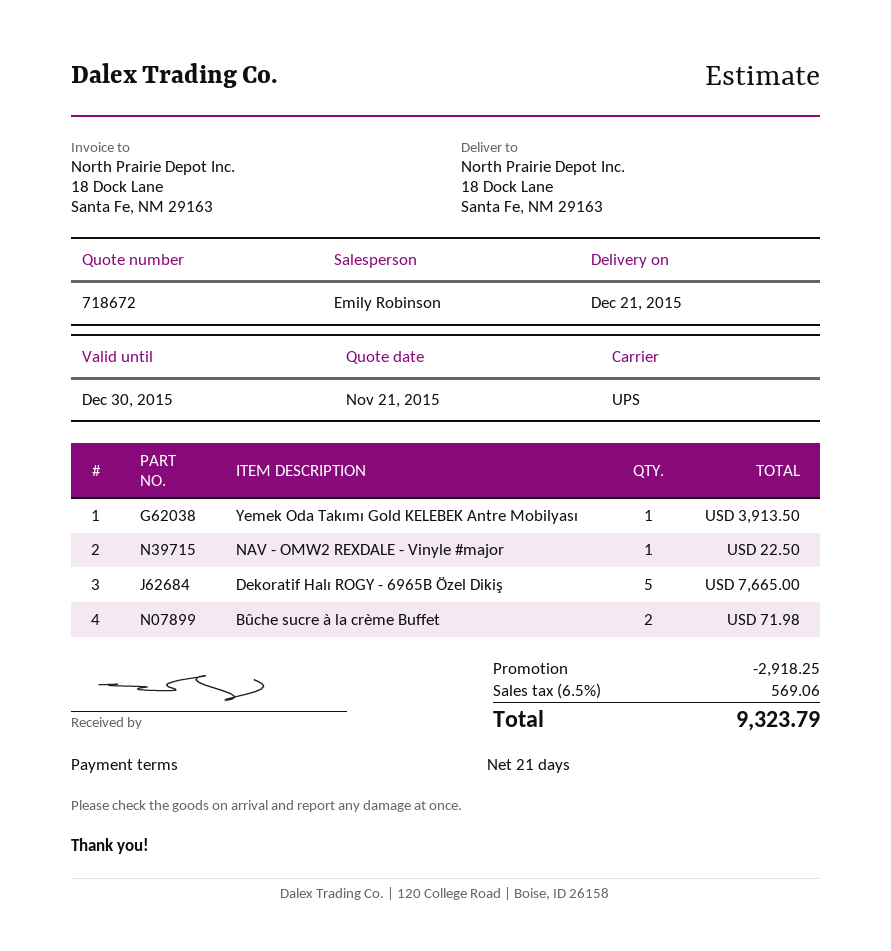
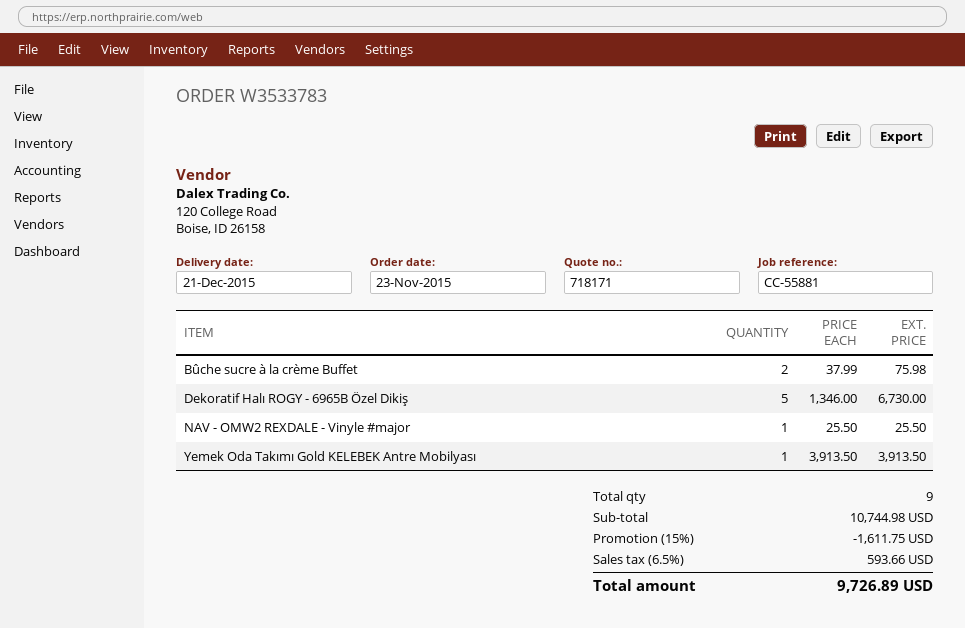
quote number: 718672 -> 718171
NAV - OMW2 REXDALE - Vinyle #major: 1 for 22.50 -> 1 for 25.50
Dekoratif Halı ROGY - 6965B Özel Dikiş: 5 for 7665.00 -> 5 for 6730.00
Bûche sucre à la crème Buffet: 2 for 71.98 -> 2 for 75.98
discount: 2918.25 -> 1611.75
tax: 6.5% = 569.06 -> 6.5% = 593.66
total: 9323.79 -> 9726.89

